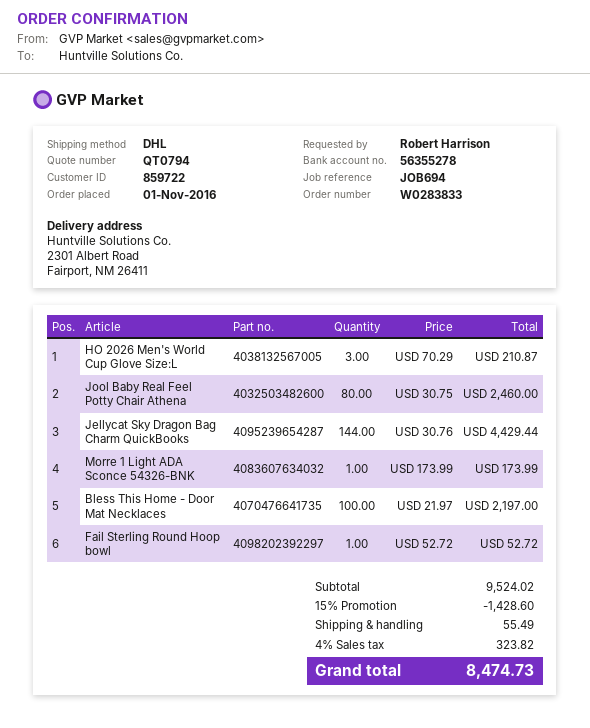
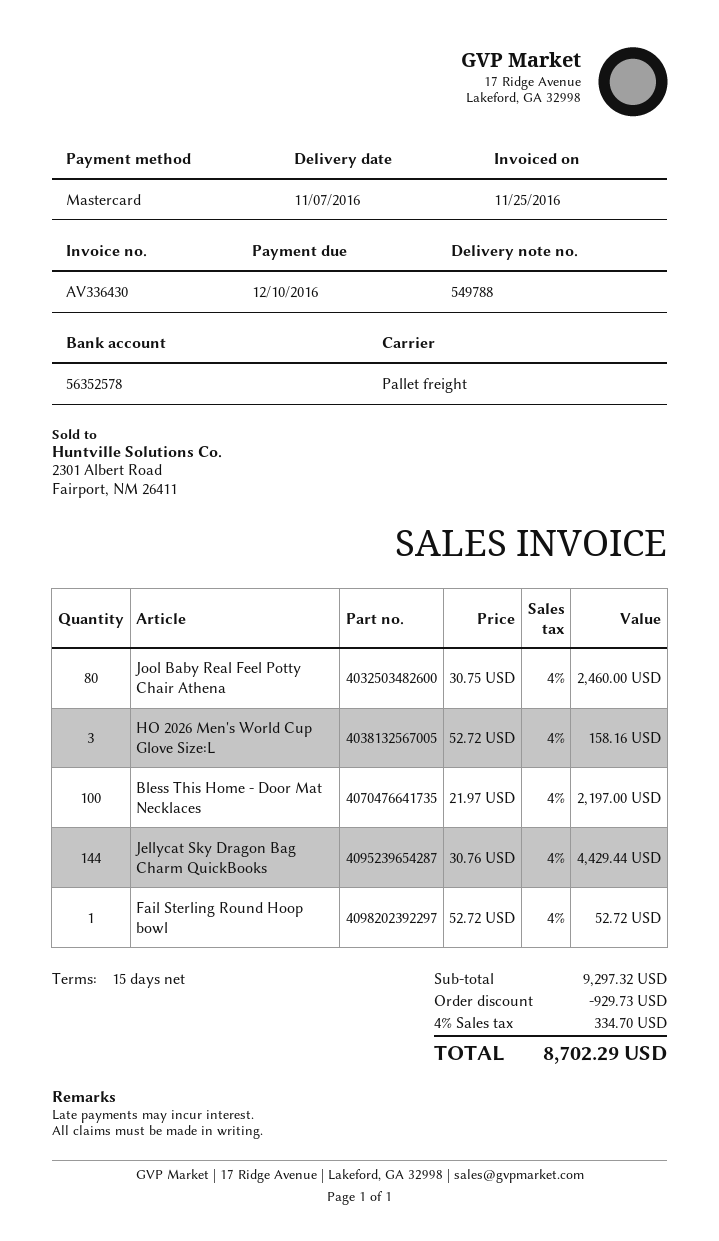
bank account: 56355278 -> 56352578
shipping method: DHL -> pallet freight
HO 2026 Men's World Cup Glove Size:L: 3 x 70.29 = 210.87 -> 3 x 52.72 = 158.16
Morre 1 Light ADA Sconce 54326-BNK: 1 x 173.99 = 173.99 -> none
subtotal: 9524.02 -> 9297.32
discount: 1428.60 -> 929.73
shipping: 55.49 -> none
tax: 4% = 323.82 -> 4% = 334.70
total: 8474.73 -> 8702.29

